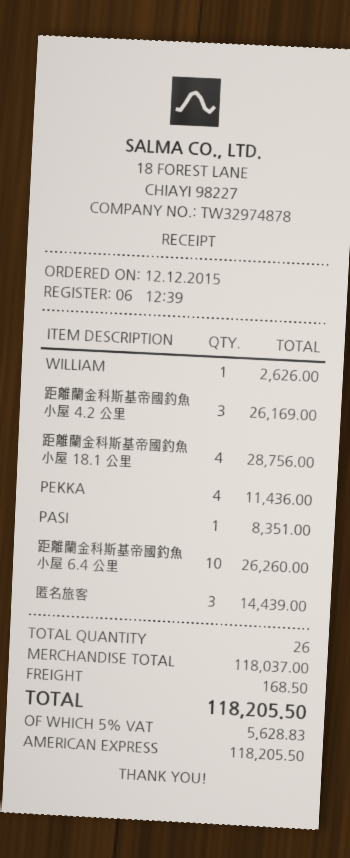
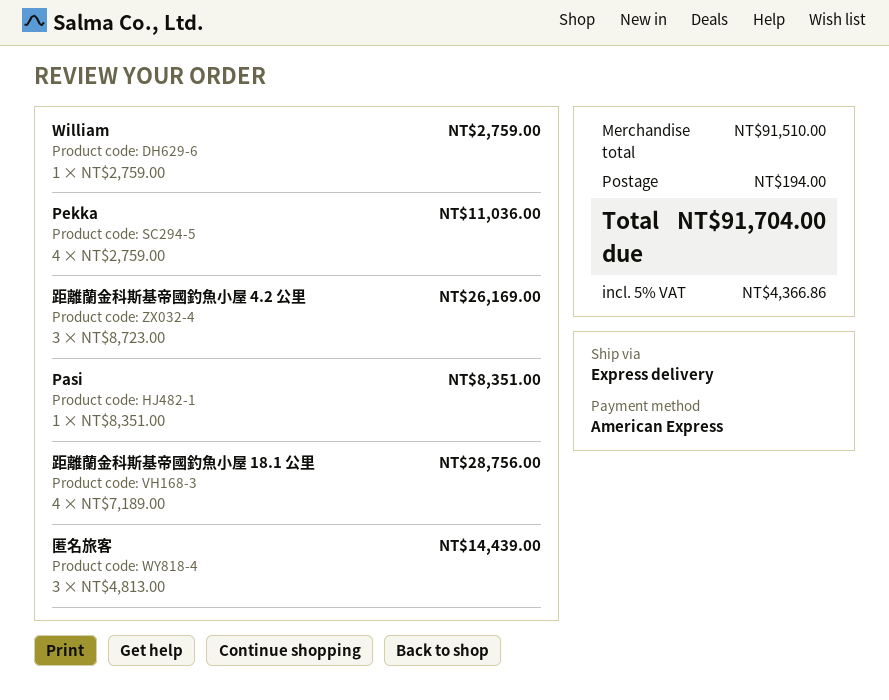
WILLIAM: 1 for 2626.00 -> 1 for 2759.00
PEKKA: 4 for 11436.00 -> 4 for 11036.00
距離蘭金科斯基帝國釣魚小屋 6.4 公里: 10 for 26260.00 -> none
subtotal: 118037.00 -> 91510.00
shipping: 168.50 -> 194.00
tax: 5% = 5628.83 -> 5% = 4366.86
total: 118205.50 -> 91704.00

